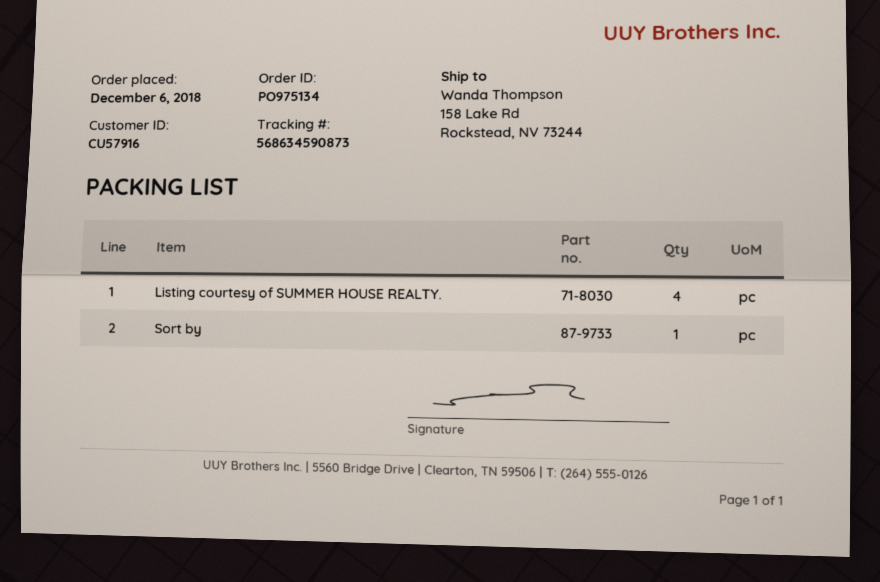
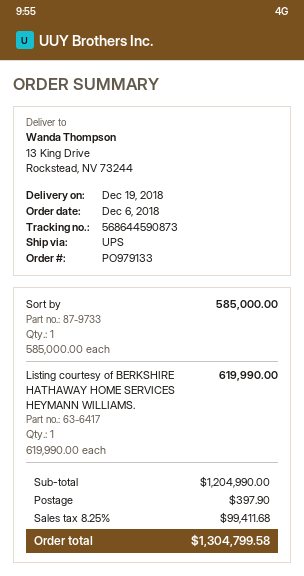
order number: PO975134 -> PO979133
tracking number: 568634590873 -> 568644590873
ship to: 158 Lake Rd, Rockstead, NV 73244 -> 13 King Drive, Rockstead, NV 73244
Listing courtesy of SUMMER HOUSE REALTY.: 4 -> none
Listing courtesy of BERKSHIRE HATHAWAY HOME SERVICES HEYMANN WILLIAMS.: none -> 1

